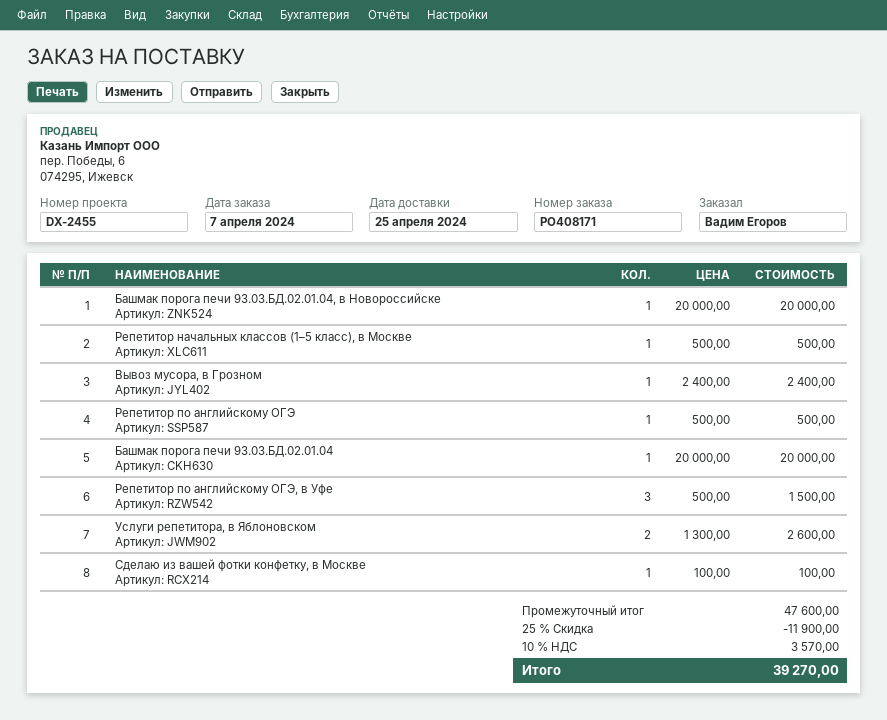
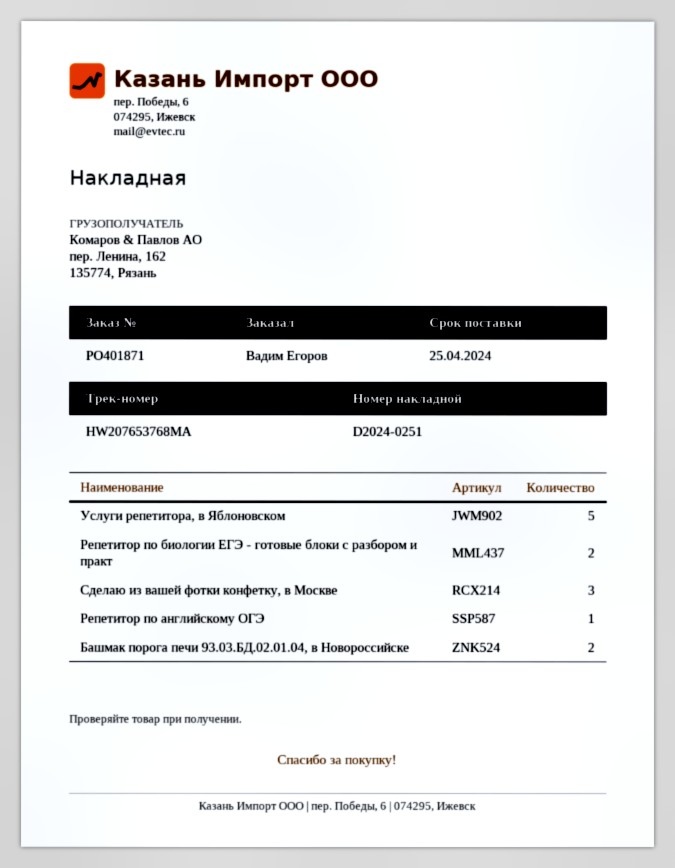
order number: PO408171 -> PO401871
Башмак порога печи 93.03.БД.02.01.04, в Новороссийске: 1 -> 2
Репетитор начальных классов (1–5 класс), в Москве: 1 -> none
Вывоз мусора, в Грозном: 1 -> none
Башмак порога печи 93.03.БД.02.01.04: 1 -> none
Репетитор по английскому ОГЭ, в Уфе: 3 -> none
Услуги репетитора, в Яблоновском: 2 -> 5
Сделаю из вашей фотки конфетку, в Москве: 1 -> 3
Репетитор по биологии ЕГЭ - готовые блоки с разбором и практ: none -> 2

